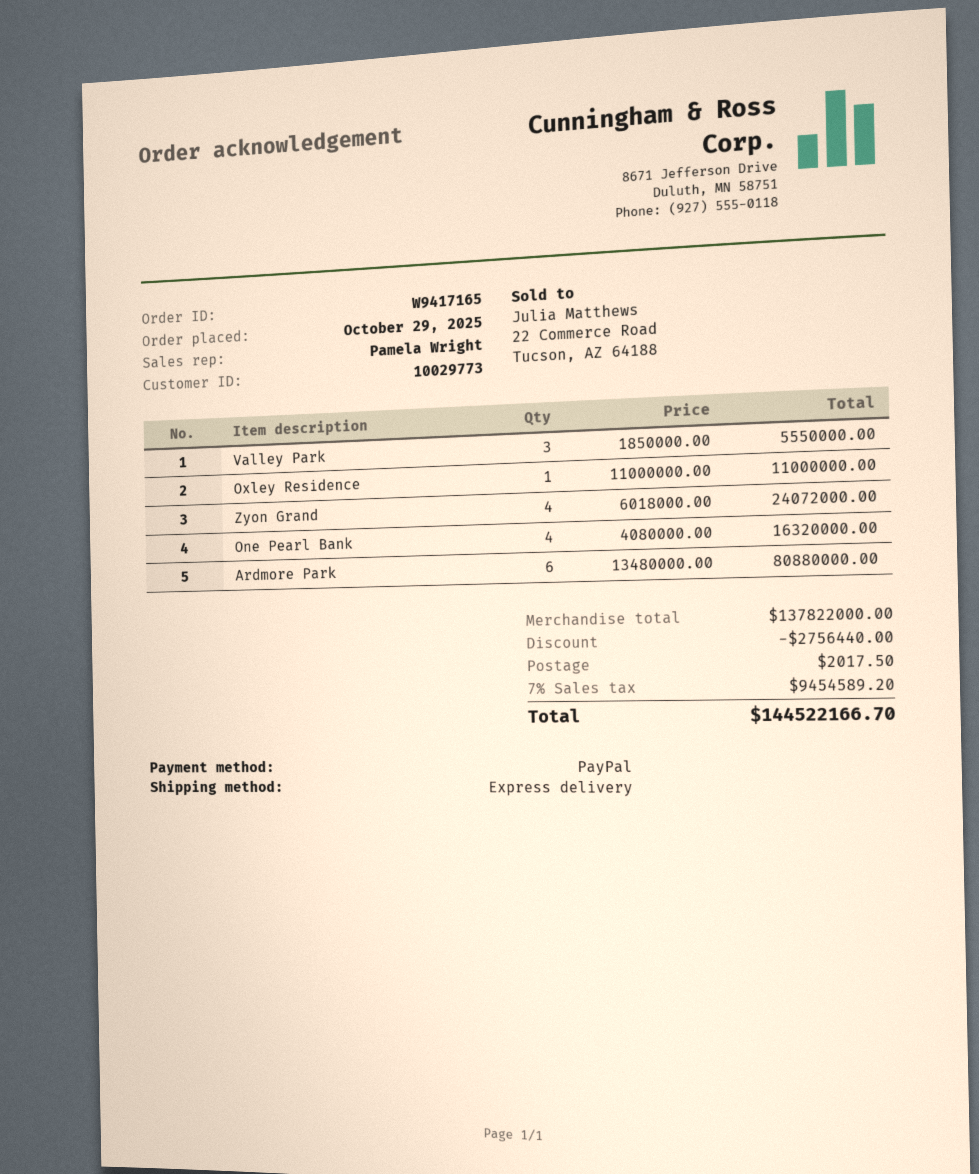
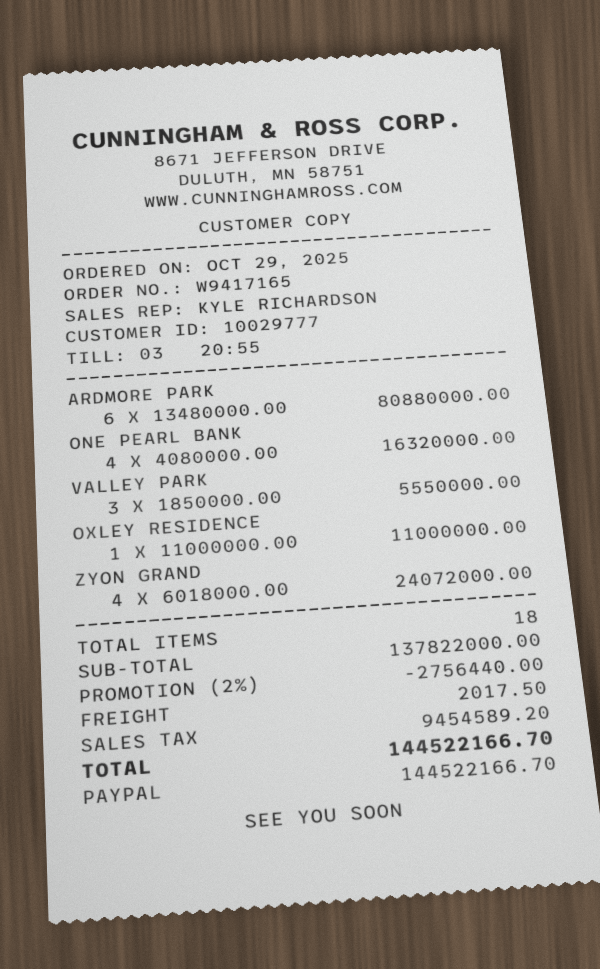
customer number: 10029773 -> 10029777
sales rep: Pamela Wright -> KYLE RICHARDSON

